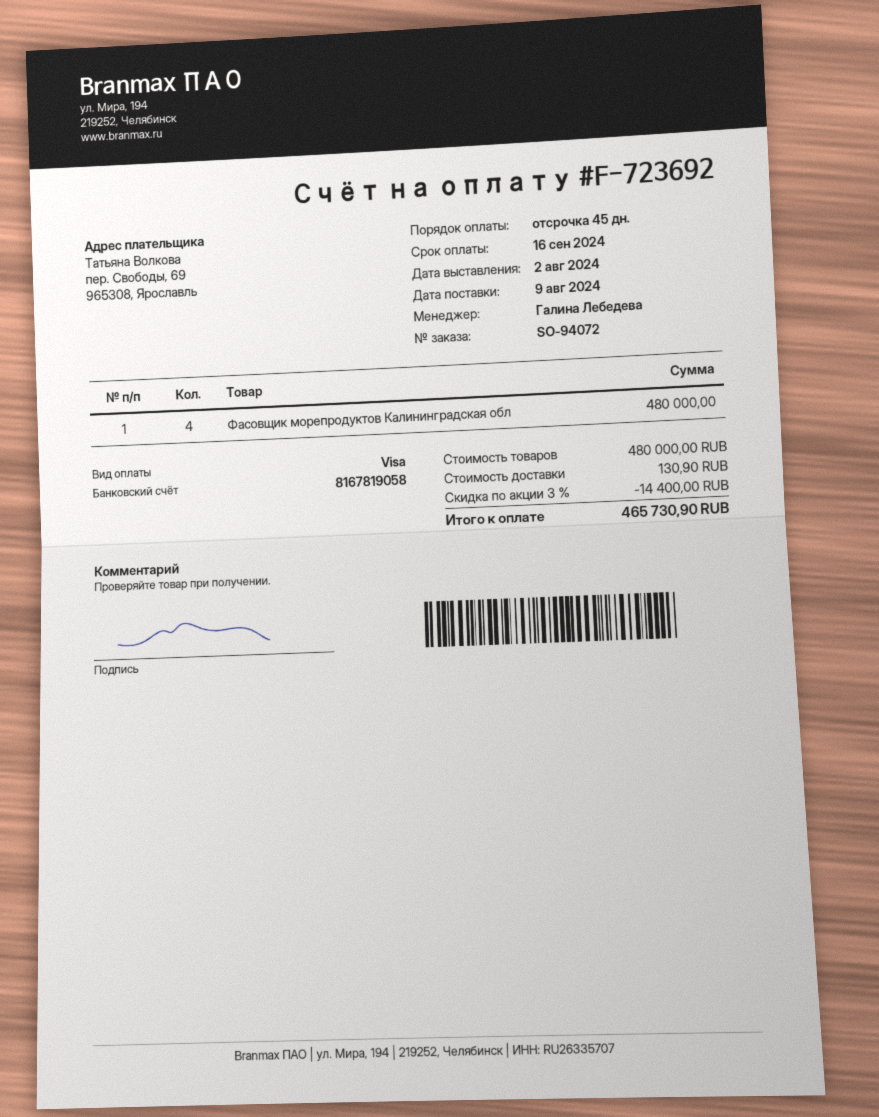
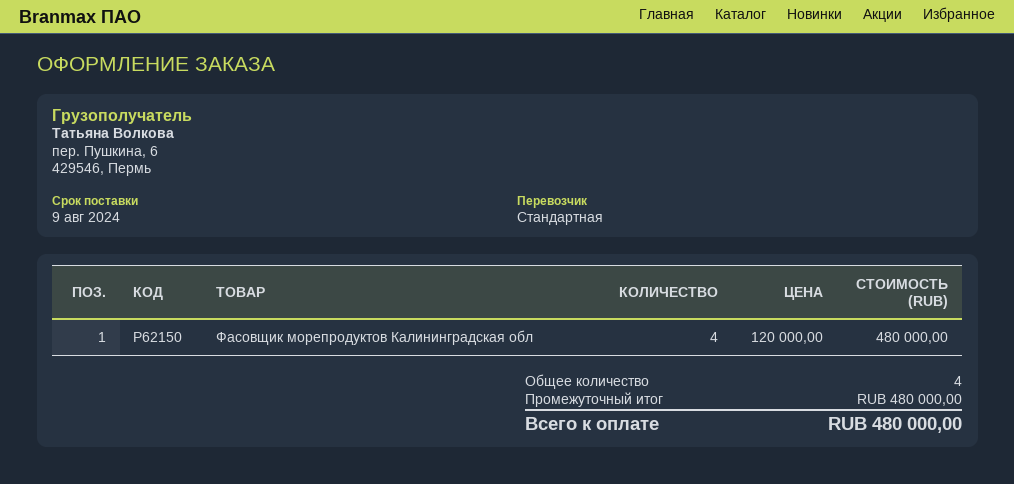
discount: 3% = 14400.00 -> none
shipping: 130.90 -> none
total: 465730.90 -> 480000.00

